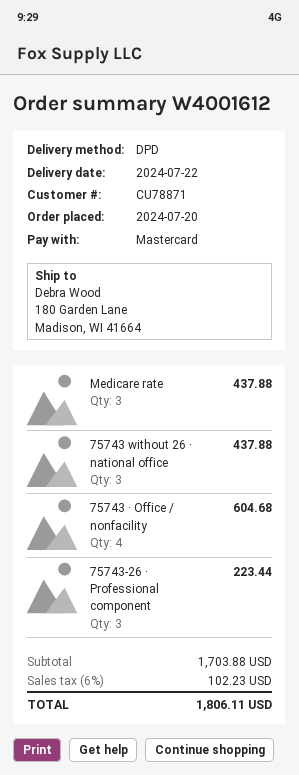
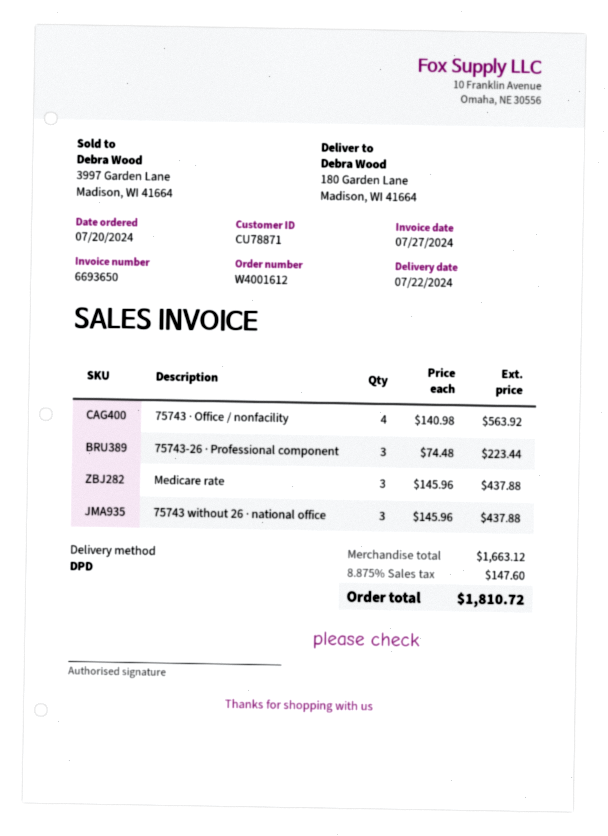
75743 · Office / nonfacility: 4 for 604.68 -> 4 for 563.92
subtotal: 1703.88 -> 1663.12
tax: 6% = 102.23 -> 8.875% = 147.60
total: 1806.11 -> 1810.72

